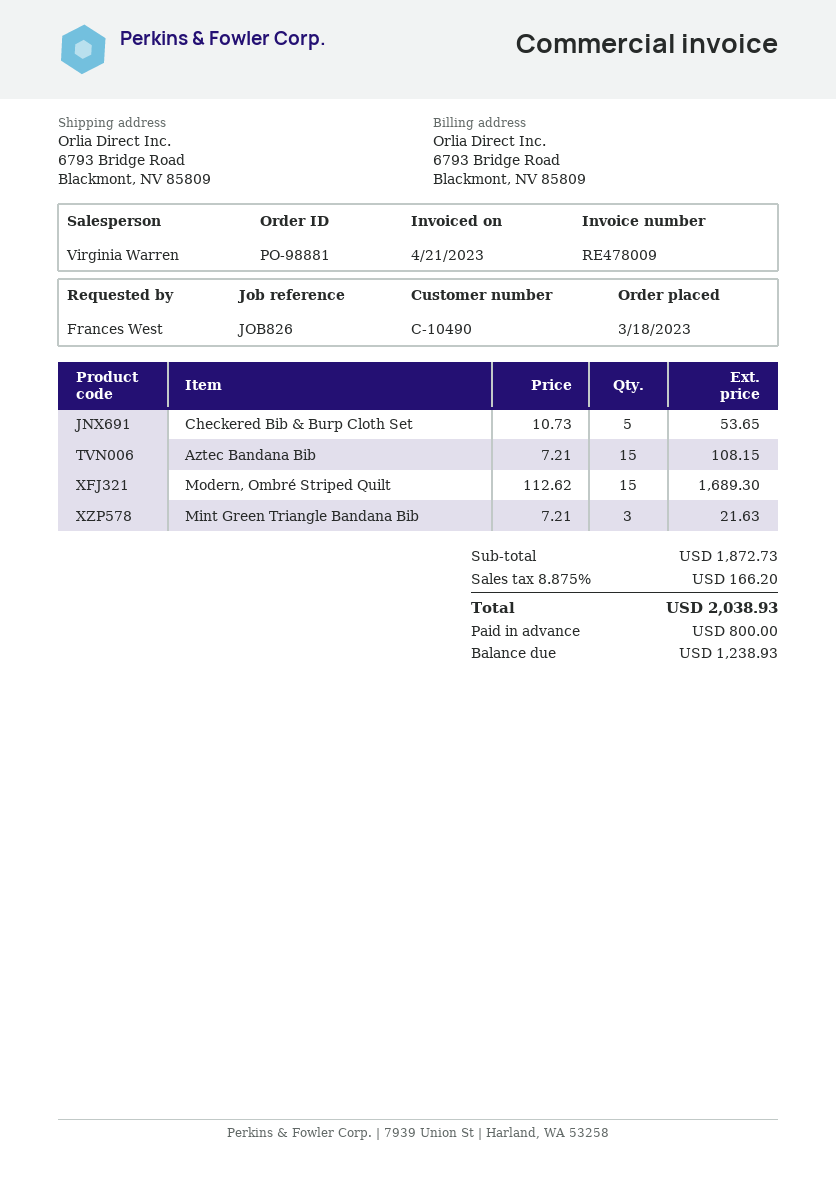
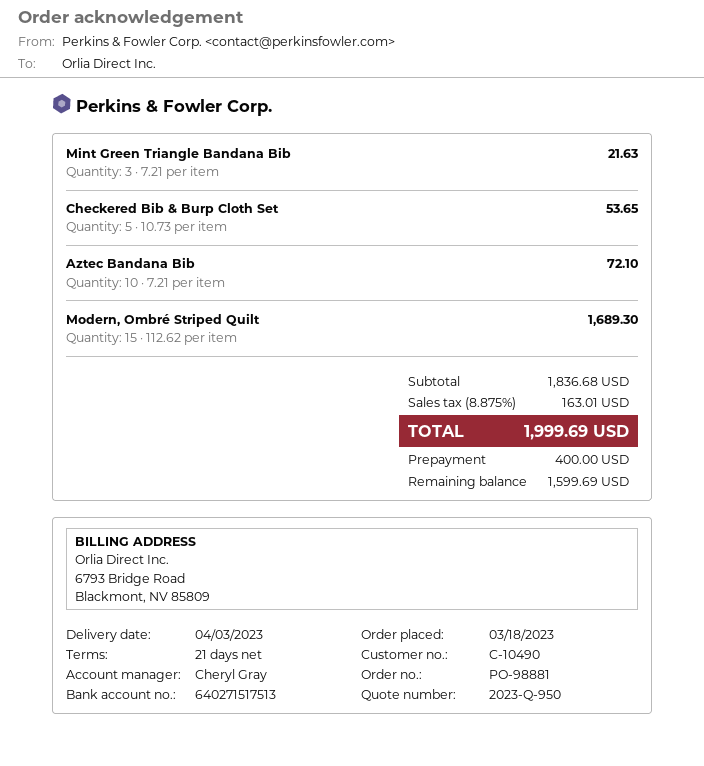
sales rep: Virginia Warren -> Cheryl Gray
Aztec Bandana Bib: 15 x 7.21 = 108.15 -> 10 x 7.21 = 72.10
subtotal: 1872.73 -> 1836.68
tax: 8.875% = 166.20 -> 8.875% = 163.01
total: 2038.93 -> 1999.69
deposit: 800.00 -> 400.00
balance: 1238.93 -> 1599.69

